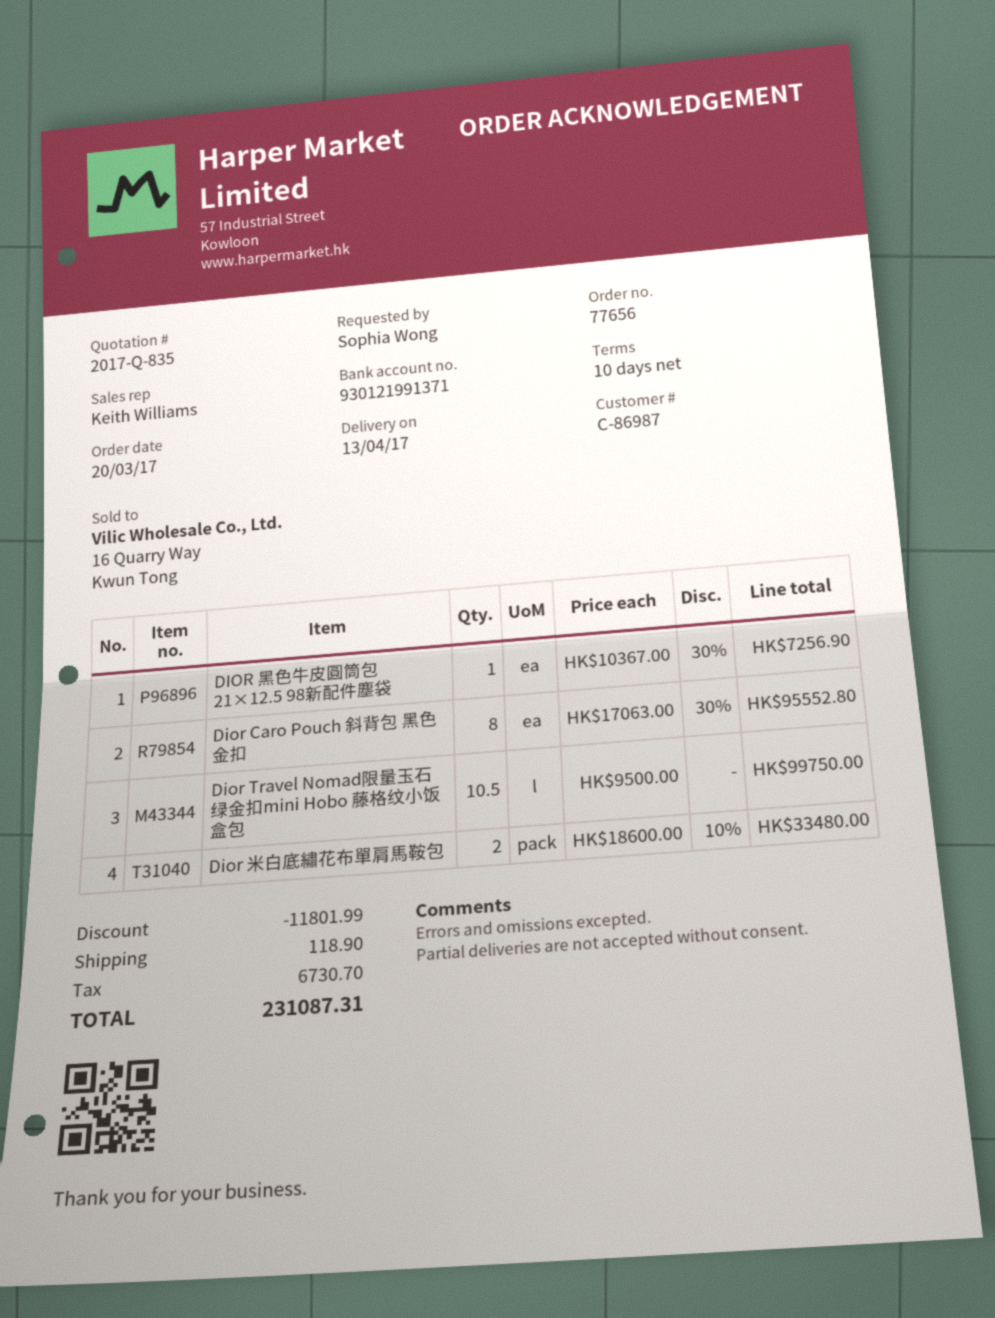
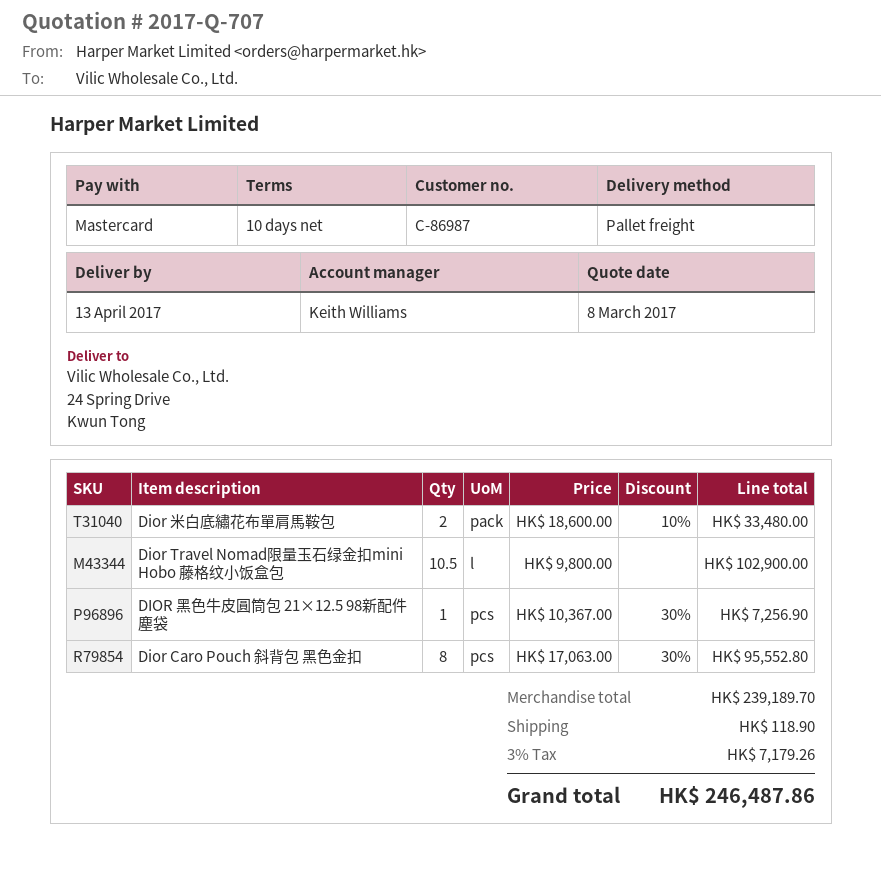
quote number: 2017-Q-835 -> 2017-Q-707
Dior Travel Nomad限量玉石绿金扣mini Hobo 藤格纹小饭盒包: 10.5 x 9500.00 = 99750.00 -> 10.5 x 9800.00 = 102900.00
discount: 11801.99 -> none
tax: 6730.70 -> 7179.26
total: 231087.31 -> 246487.86

